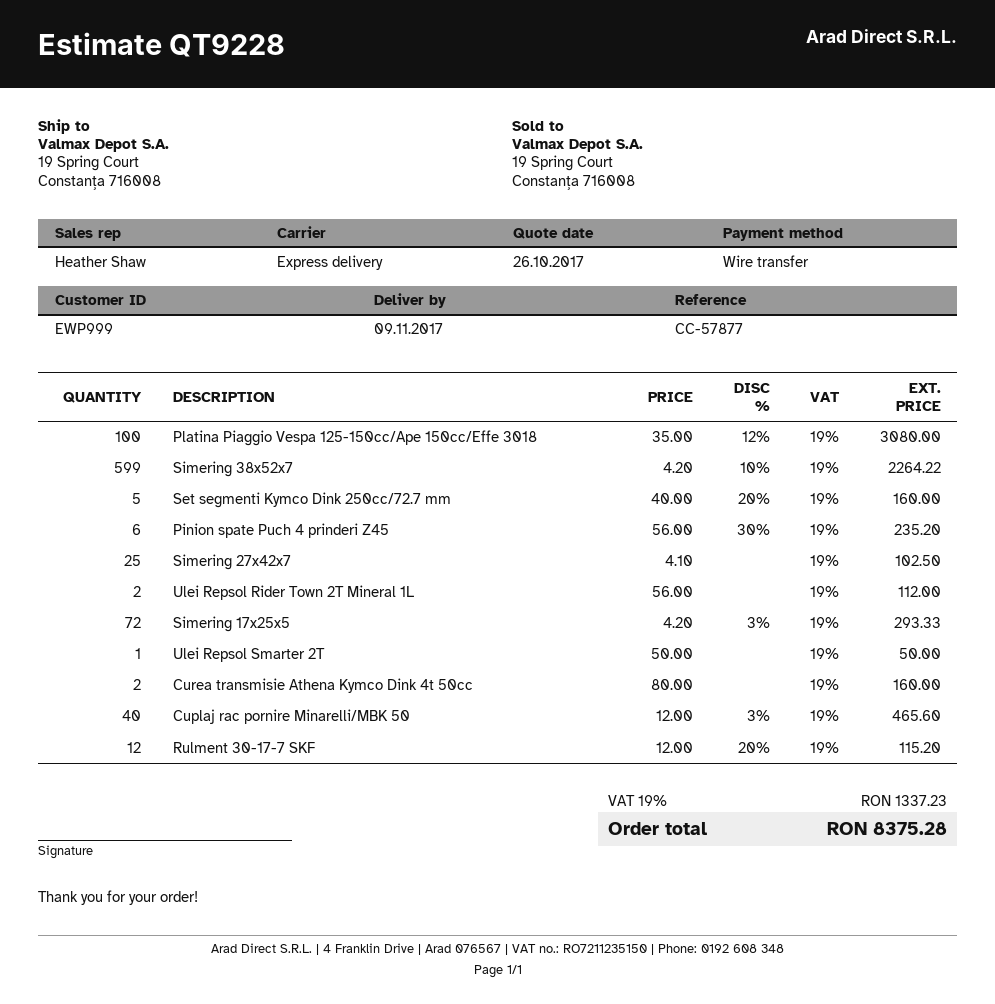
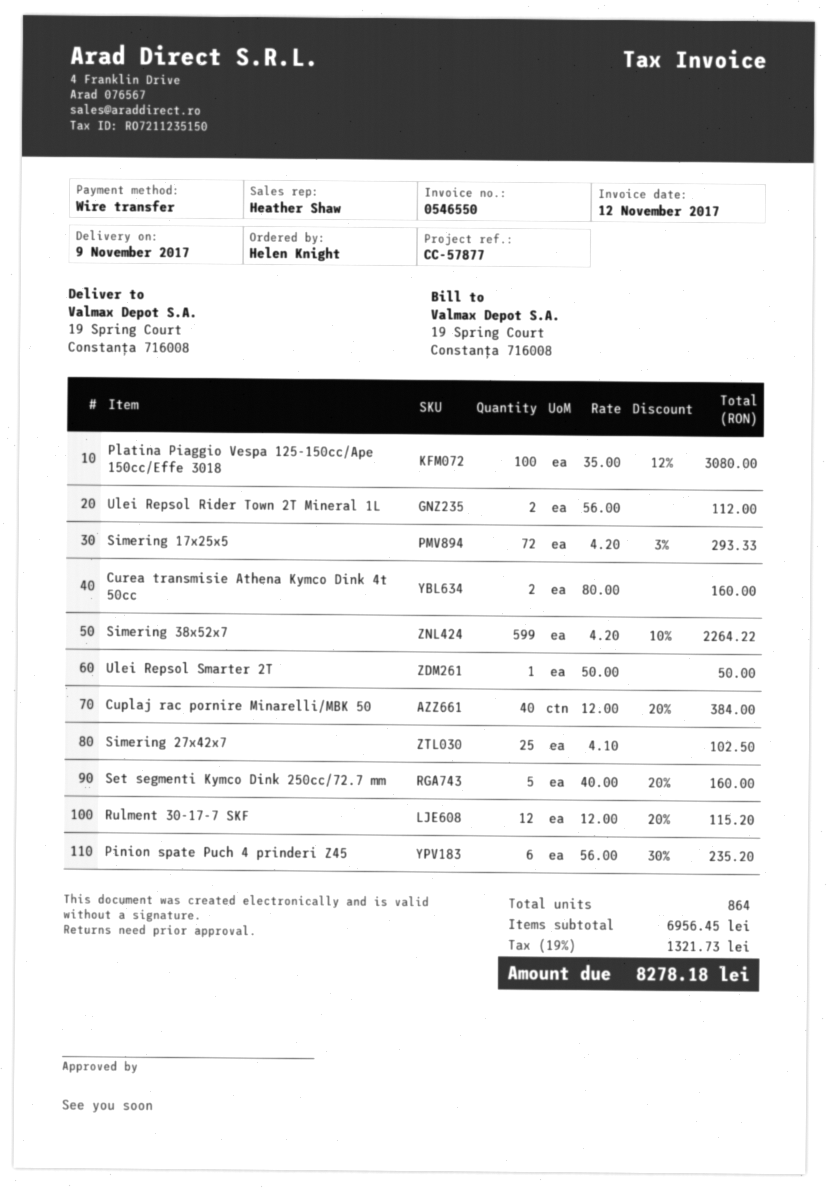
Cuplaj rac pornire Minarelli/MBK 50: 40 x 12.00 - 3% = 465.60 -> 40 x 12.00 - 20% = 384.00
tax: 19% = 1337.23 -> 19% = 1321.73
total: 8375.28 -> 8278.18

